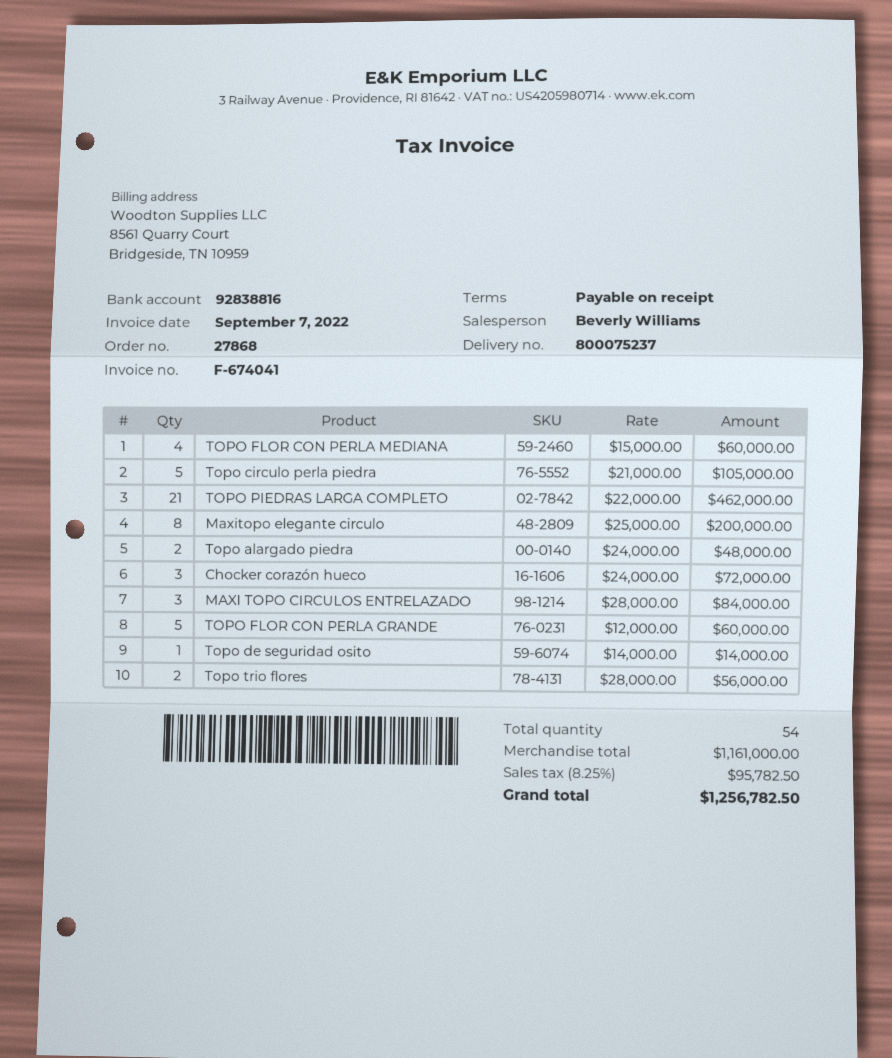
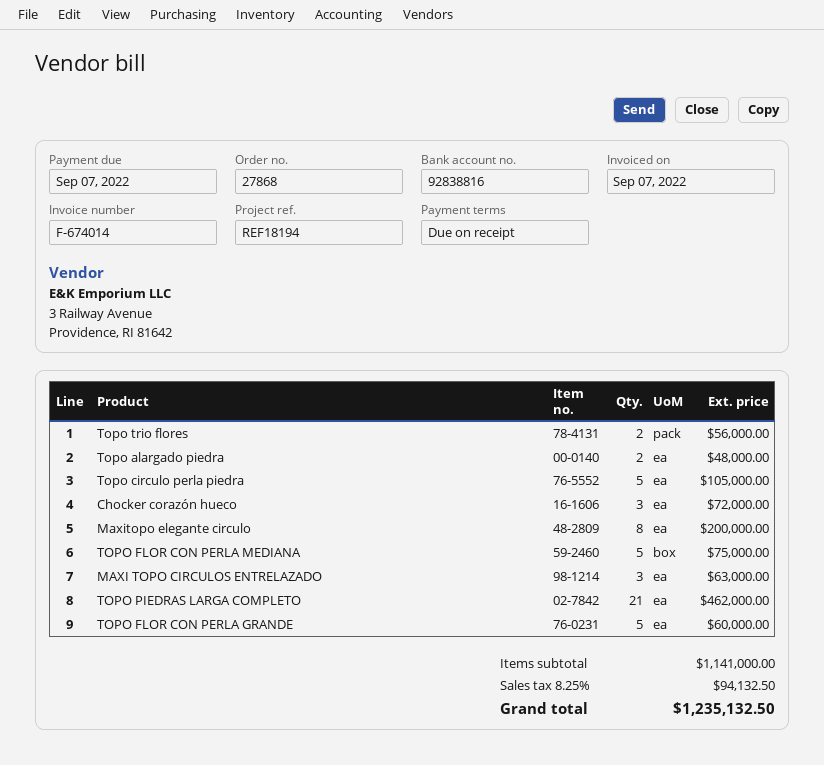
invoice number: F-674041 -> F-674014
TOPO FLOR CON PERLA MEDIANA: 4 for 60000.00 -> 5 for 75000.00
MAXI TOPO CIRCULOS ENTRELAZADO: 3 for 84000.00 -> 3 for 63000.00
Topo de seguridad osito: 1 for 14000.00 -> none
subtotal: 1161000.00 -> 1141000.00
tax: 8.25% = 95782.50 -> 8.25% = 94132.50
total: 1256782.50 -> 1235132.50

